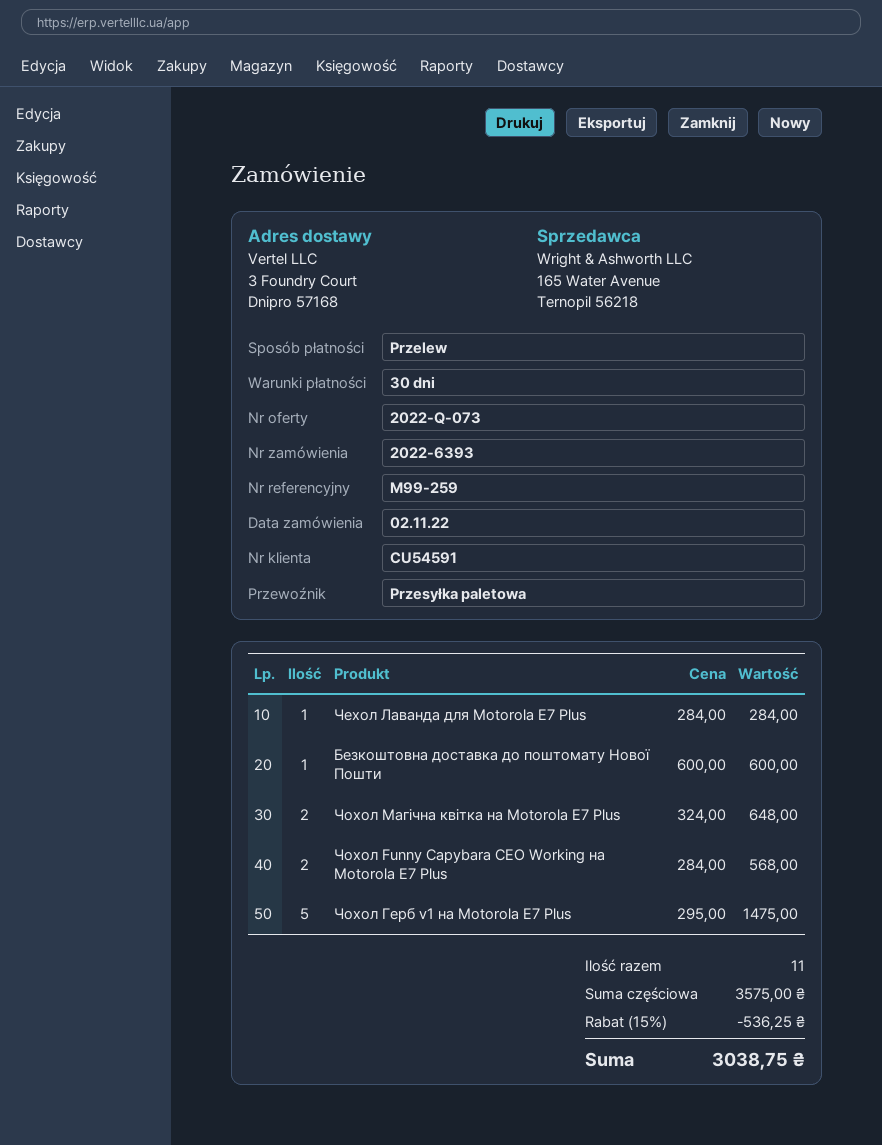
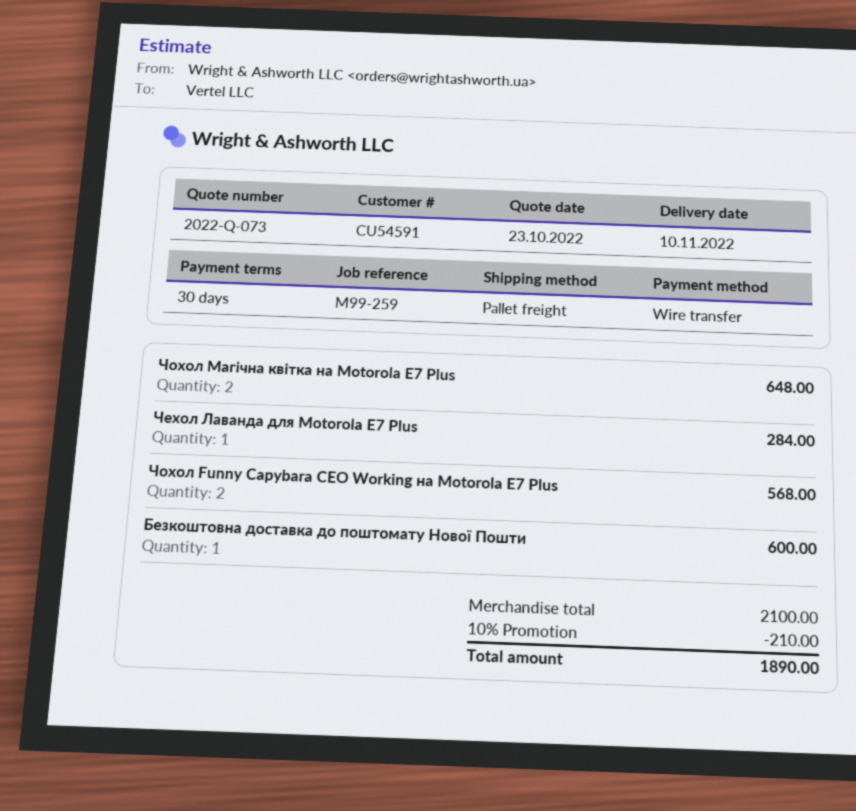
Чохол Герб v1 на Motorola E7 Plus: 5 for 1475.00 -> none
subtotal: 3575.00 -> 2100.00
discount: 15% = 536.25 -> 10% = 210.00
total: 3038.75 -> 1890.00

